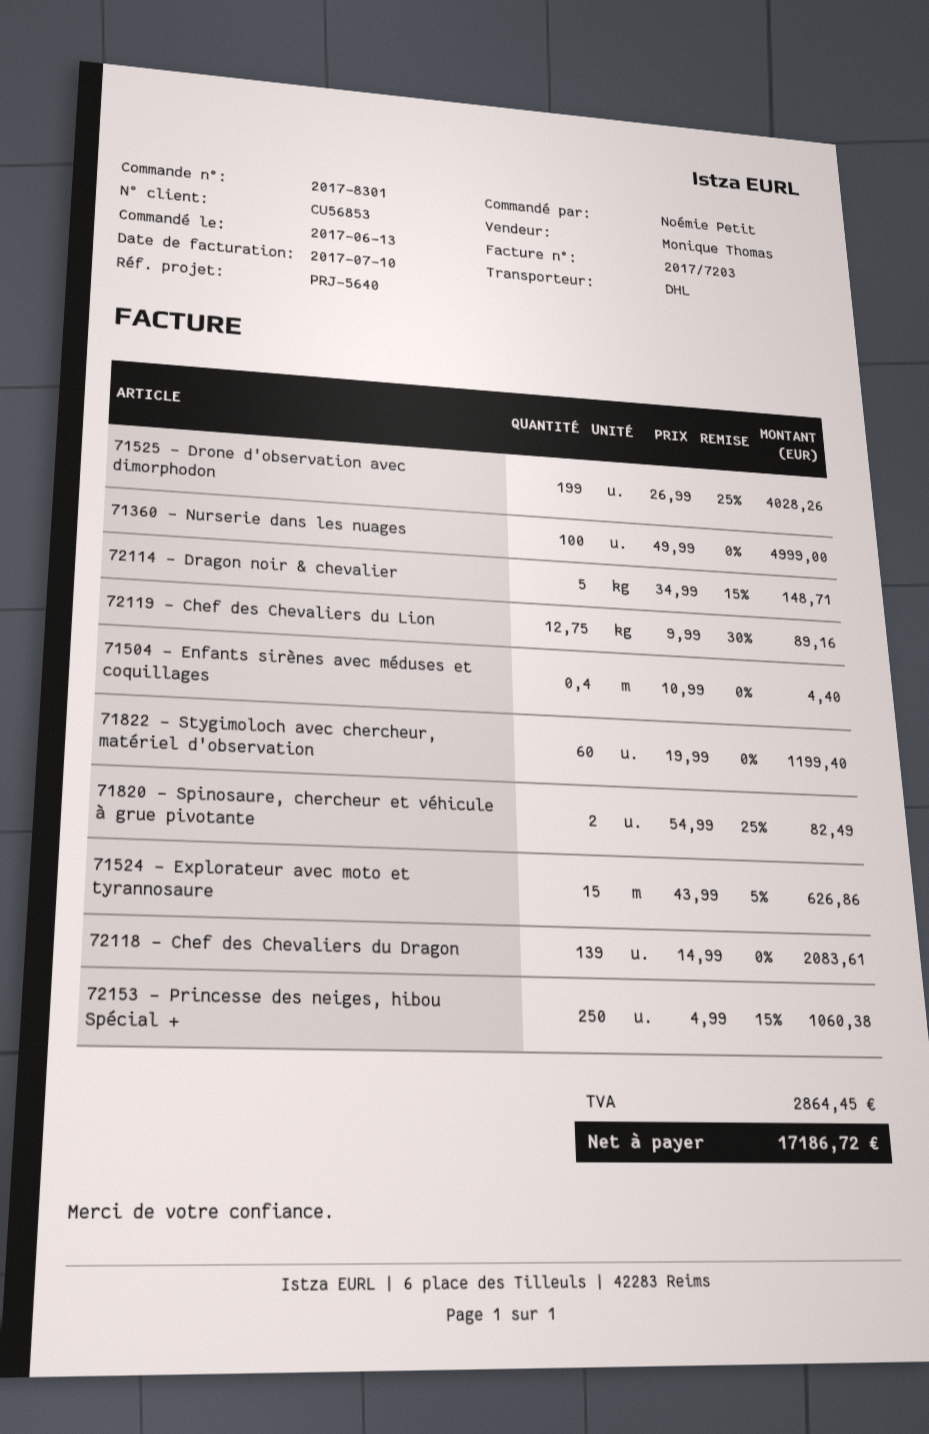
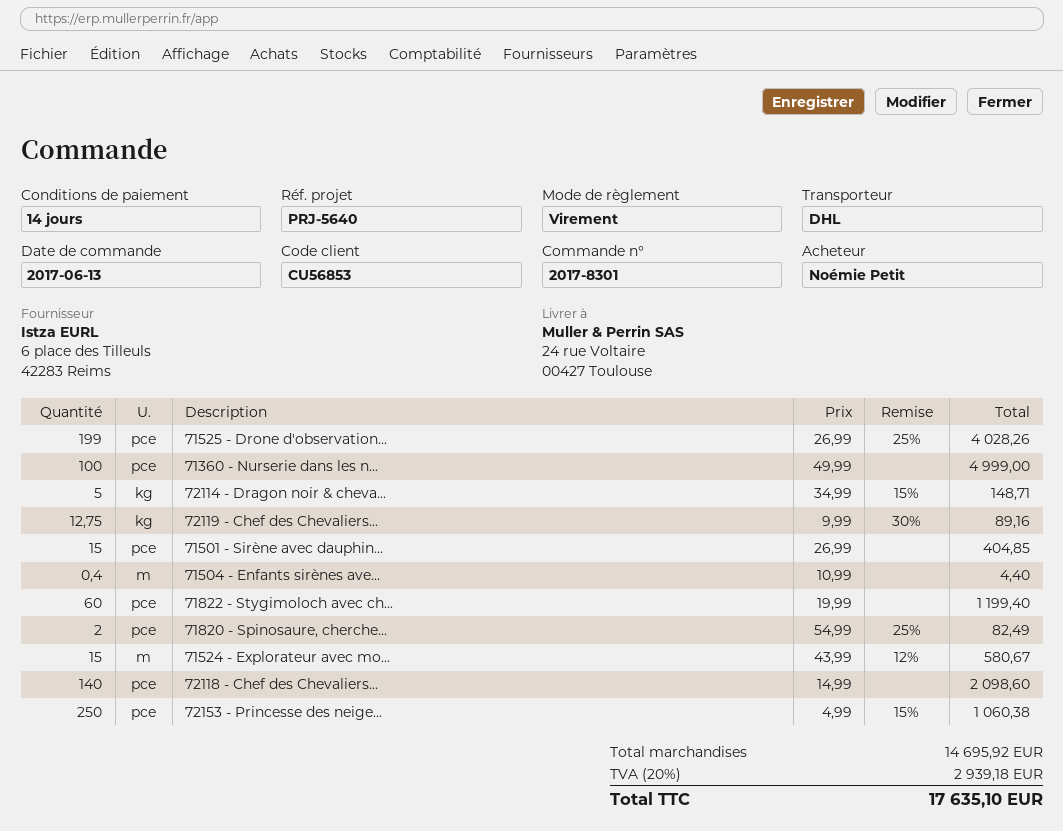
71524 - Explorateur avec moto et tyrannosaure: 15 x 43.99 - 5% = 626.86 -> 15 x 43.99 - 12% = 580.67
72118 - Chef des Chevaliers du Dragon: 139 x 14.99 = 2083.61 -> 140 x 14.99 = 2098.60
71501 - Sirène avec dauphin...: none -> 15 x 26.99 = 404.85
tax: 2864.45 -> 2939.18
total: 17186.72 -> 17635.10

